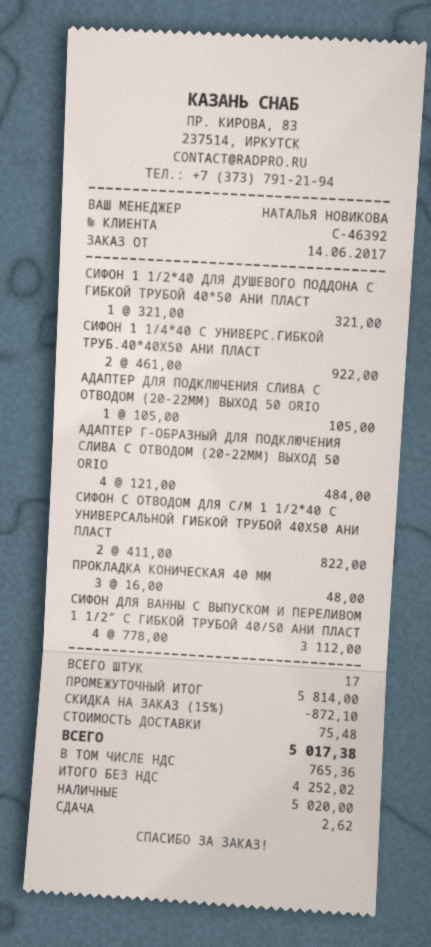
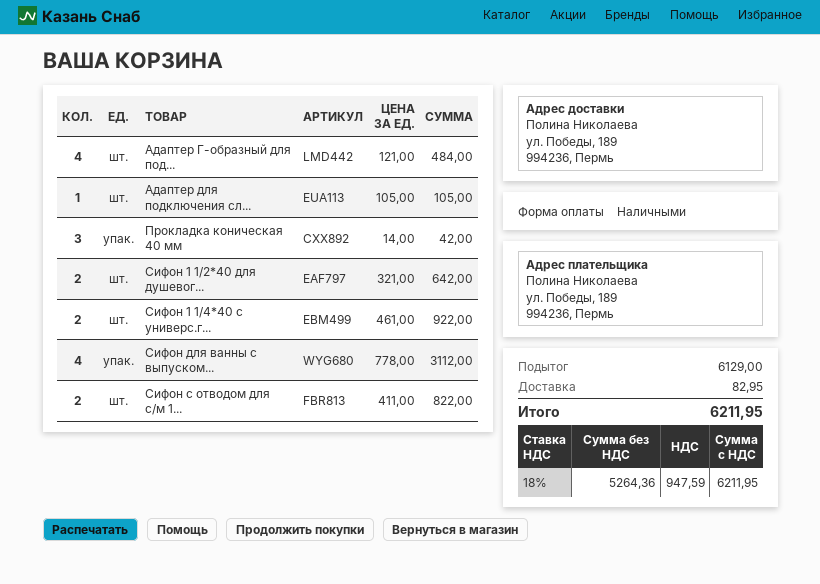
СИФОН 1 1/2*40 ДЛЯ ДУШЕВОГО ПОДДОНА С ГИБКОЙ ТРУБОЙ 40*50 АНИ ПЛАСТ: 1 x 321.00 = 321.00 -> 2 x 321.00 = 642.00
ПРОКЛАДКА КОНИЧЕСКАЯ 40 ММ: 3 x 16.00 = 48.00 -> 3 x 14.00 = 42.00
subtotal: 5814.00 -> 6129.00
discount: 15% = 872.10 -> none
shipping: 75.48 -> 82.95
net: 4252.02 -> 5264.36
tax: 765.36 -> 947.59
total: 5017.38 -> 6211.95

